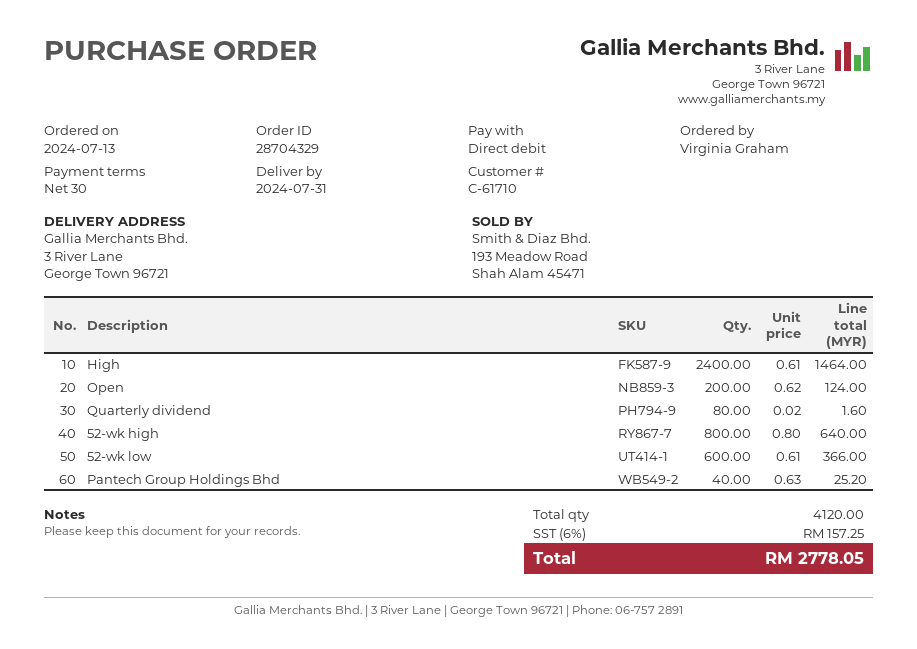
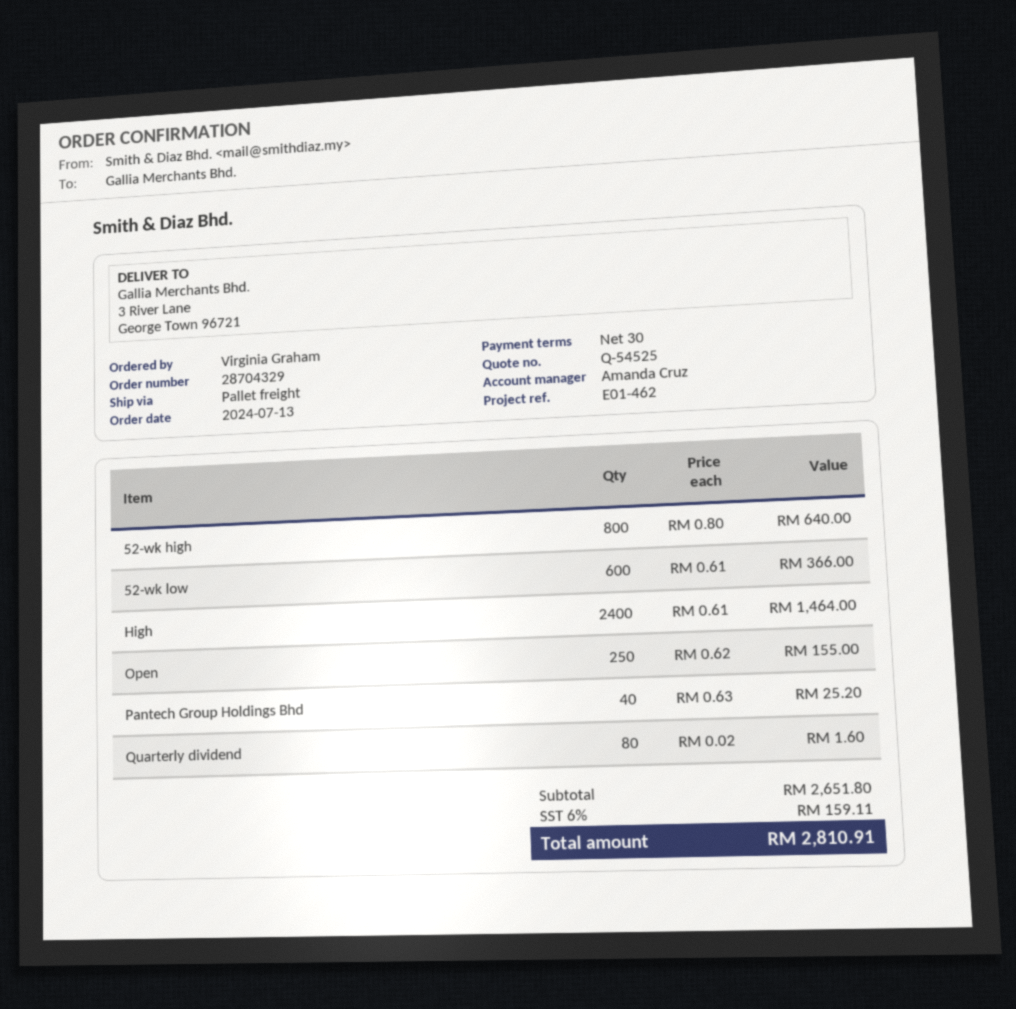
Open: 200 x 0.62 = 124.00 -> 250 x 0.62 = 155.00
tax: 6% = 157.25 -> 6% = 159.11
total: 2778.05 -> 2810.91

